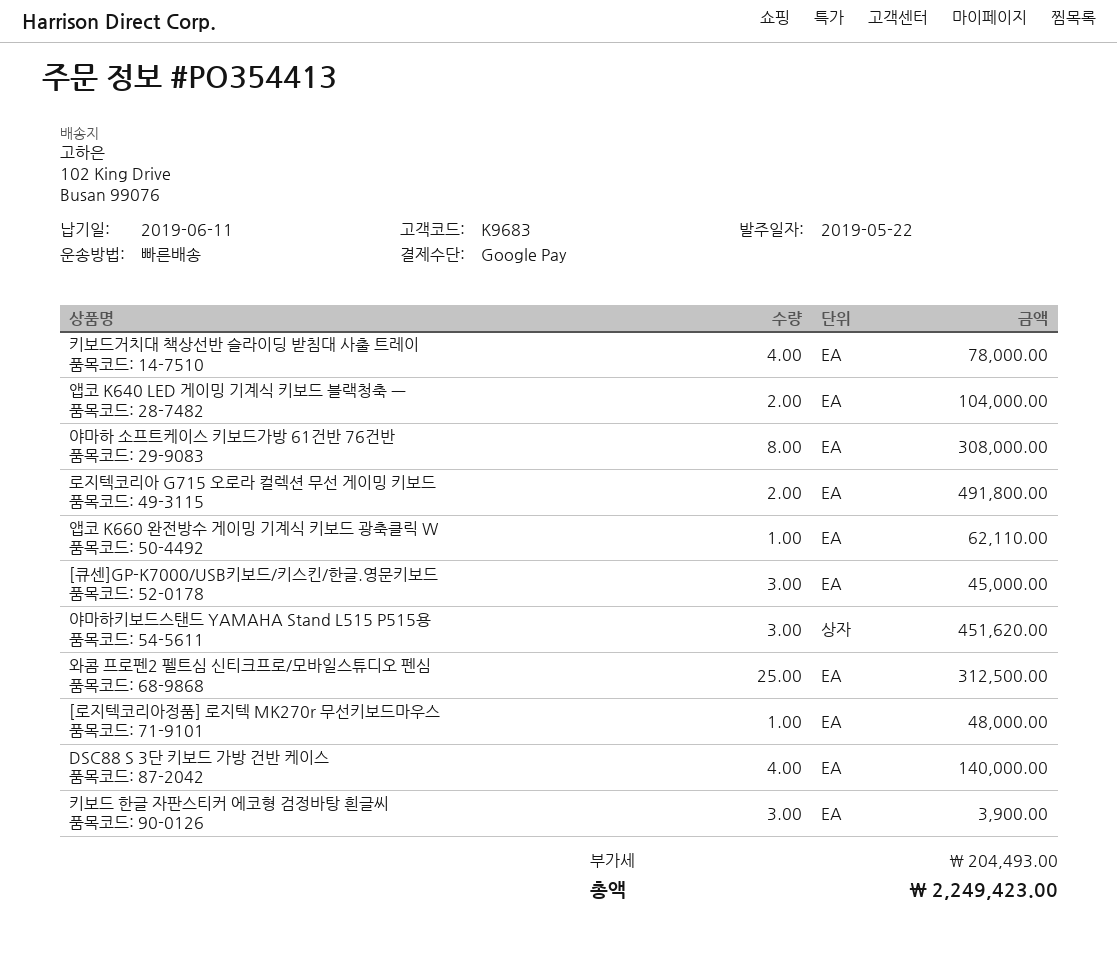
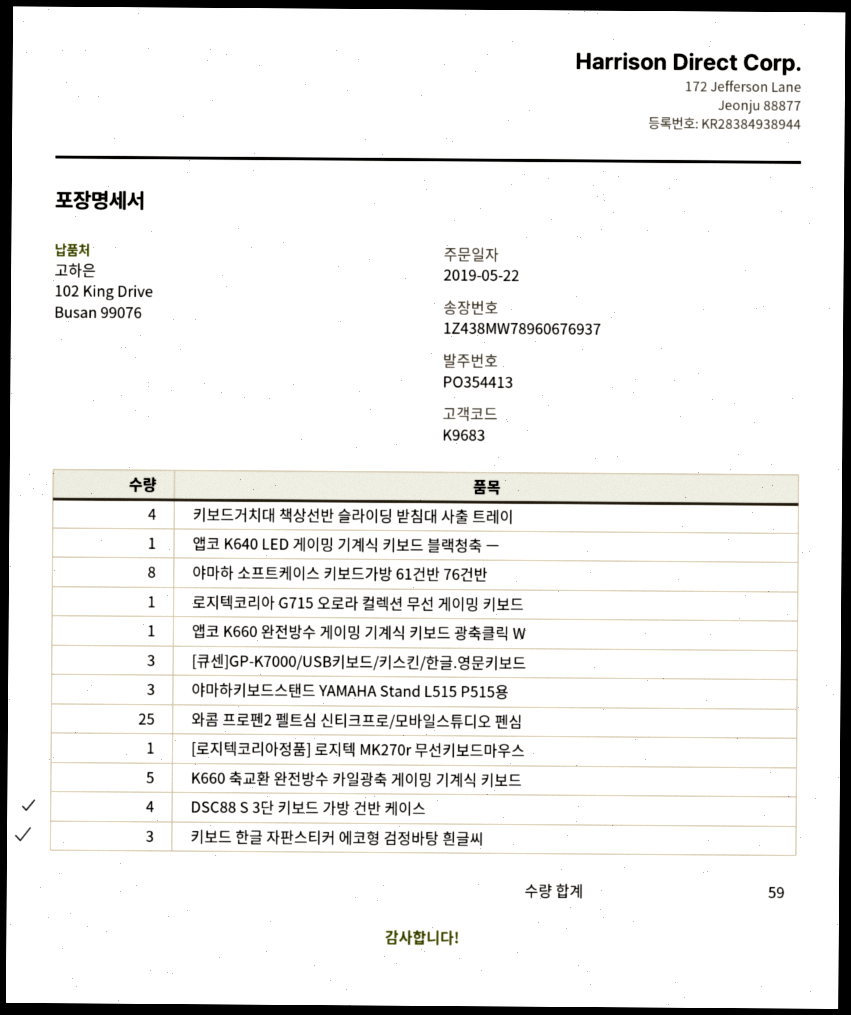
앱코 K640 LED 게이밍 기계식 키보드 블랙청축 ㅡ: 2 -> 1
로지텍코리아 G715 오로라 컬렉션 무선 게이밍 키보드: 2 -> 1
K660 축교환 완전방수 카일광축 게이밍 기계식 키보드: none -> 5

